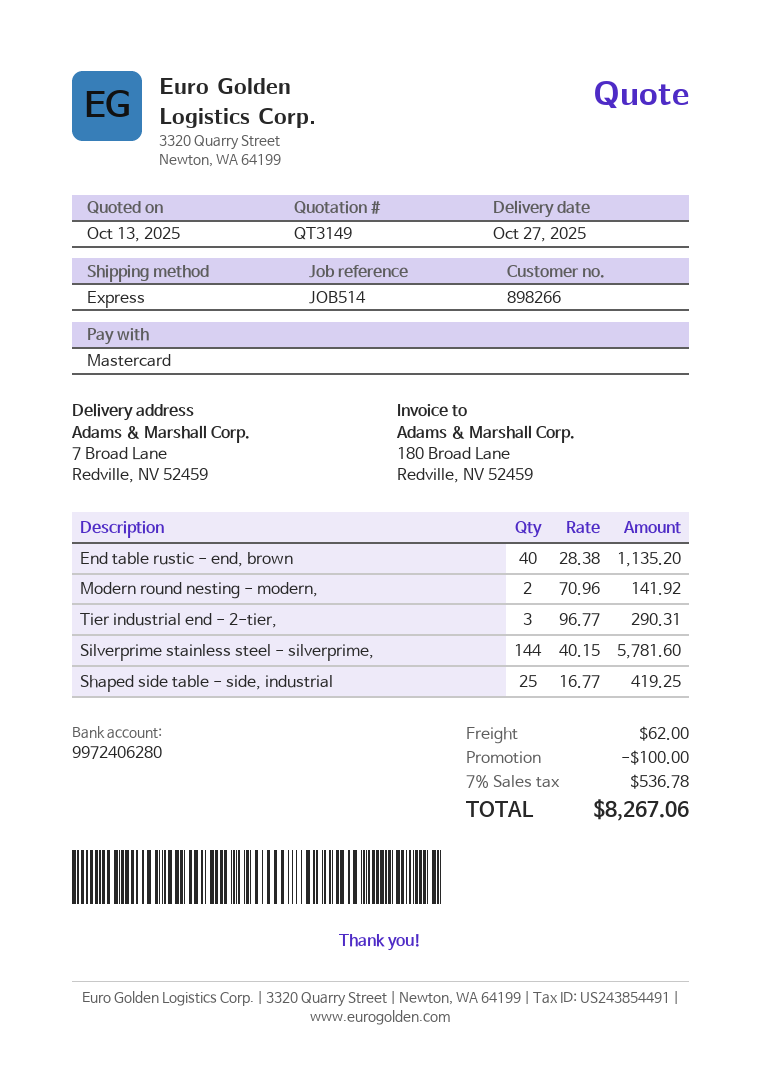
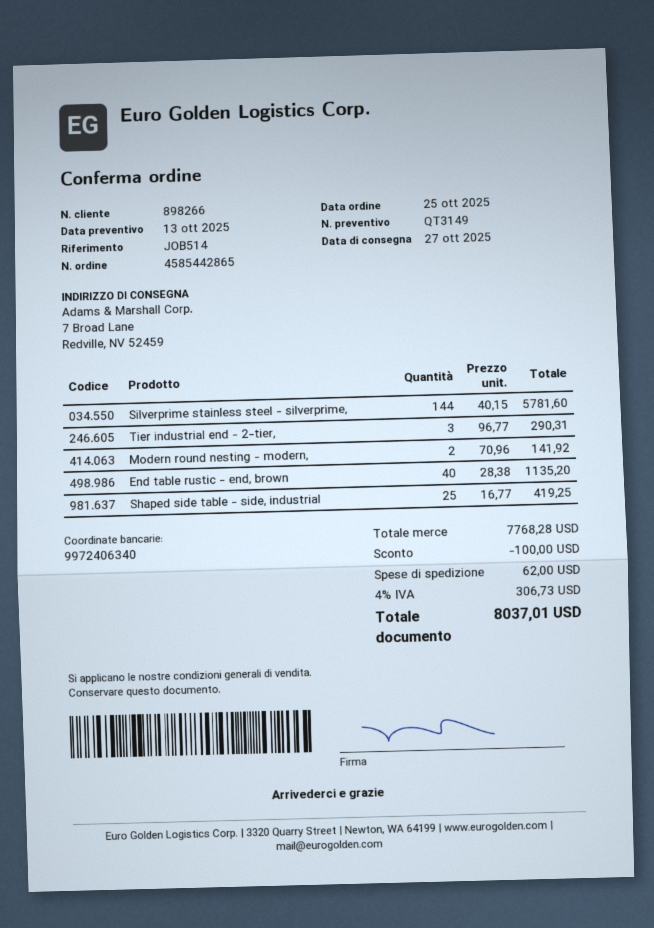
bank account: 9972406280 -> 9972406340
tax: 7% = 536.78 -> 4% = 306.73
total: 8267.06 -> 8037.01

